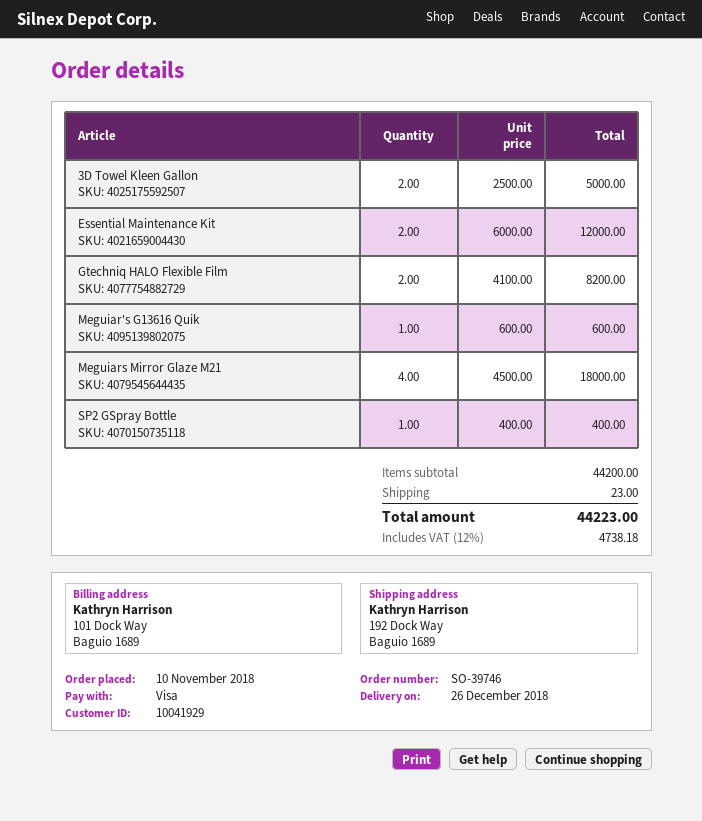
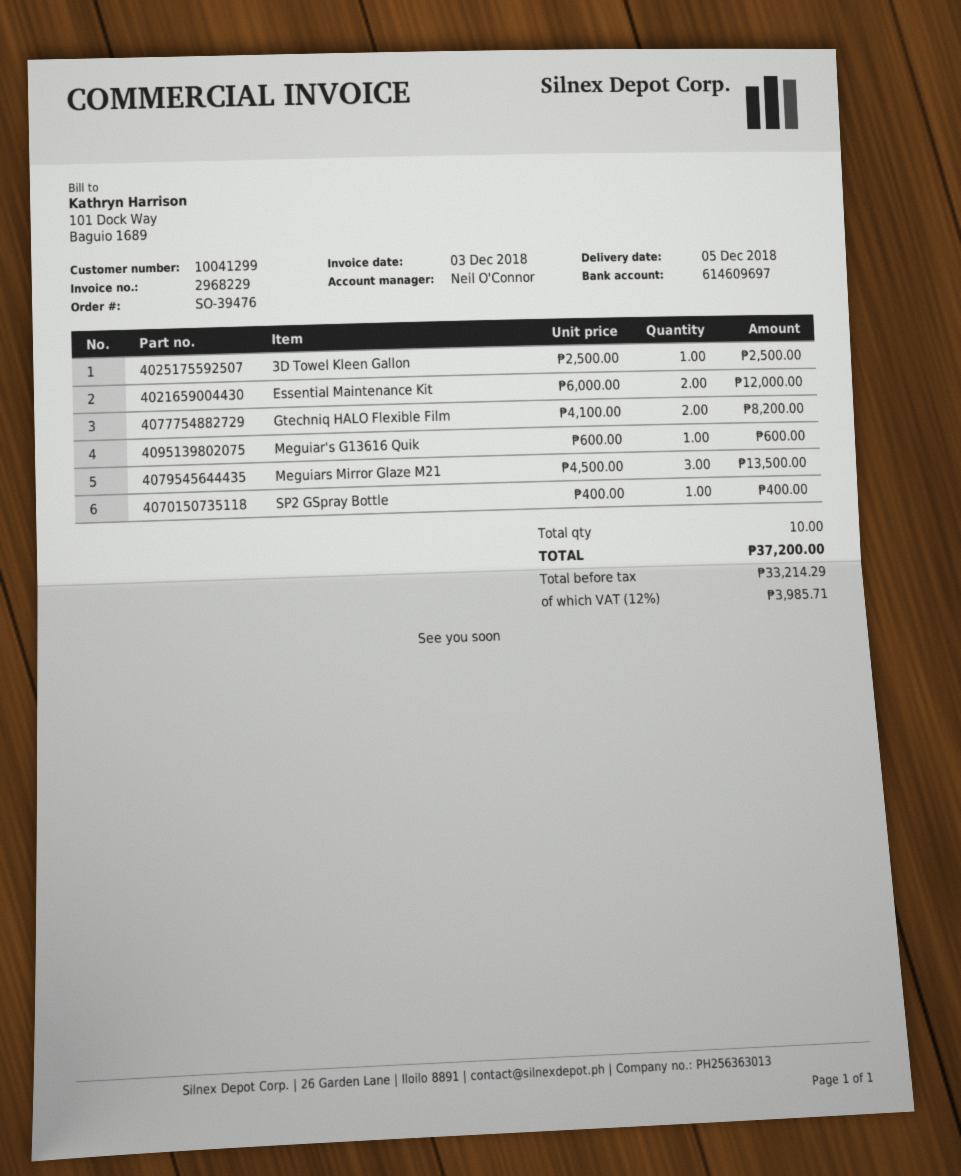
order number: SO-39746 -> SO-39476
delivery date: 2018-12-26 -> 2018-12-05
customer number: 10041929 -> 10041299
3D Towel Kleen Gallon: 2 x 2500.00 = 5000.00 -> 1 x 2500.00 = 2500.00
Meguiars Mirror Glaze M21: 4 x 4500.00 = 18000.00 -> 3 x 4500.00 = 13500.00
shipping: 23.00 -> none
tax: 12% = 4738.18 -> 12% = 3985.71
total: 44223.00 -> 37200.00

